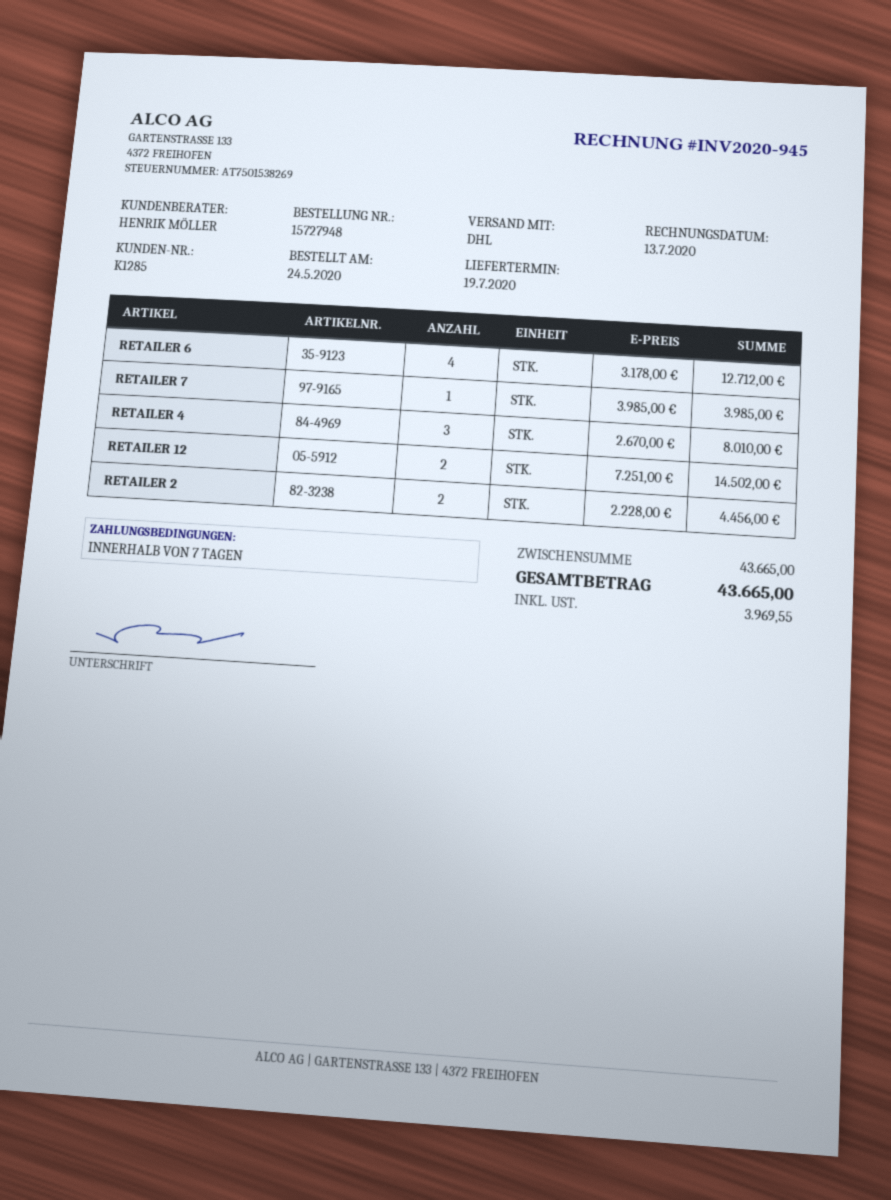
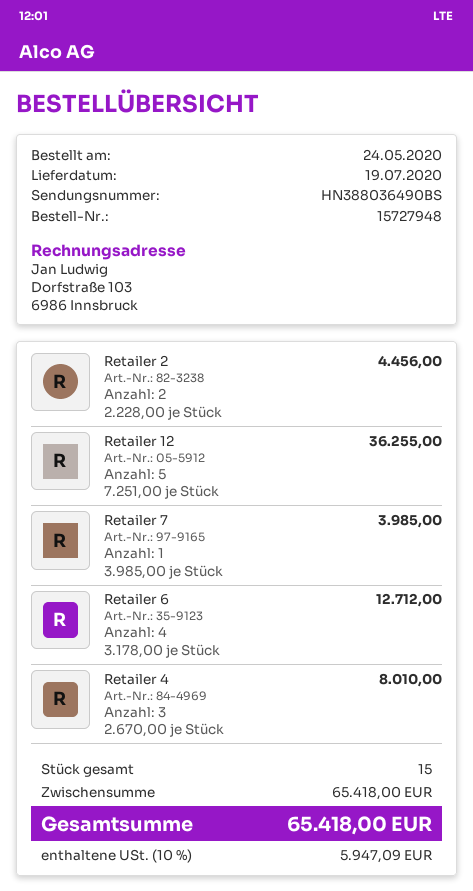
RETAILER 12: 2 x 7251.00 = 14502.00 -> 5 x 7251.00 = 36255.00
subtotal: 43665.00 -> 65418.00
tax: 3969.55 -> 5947.09
total: 43665.00 -> 65418.00

